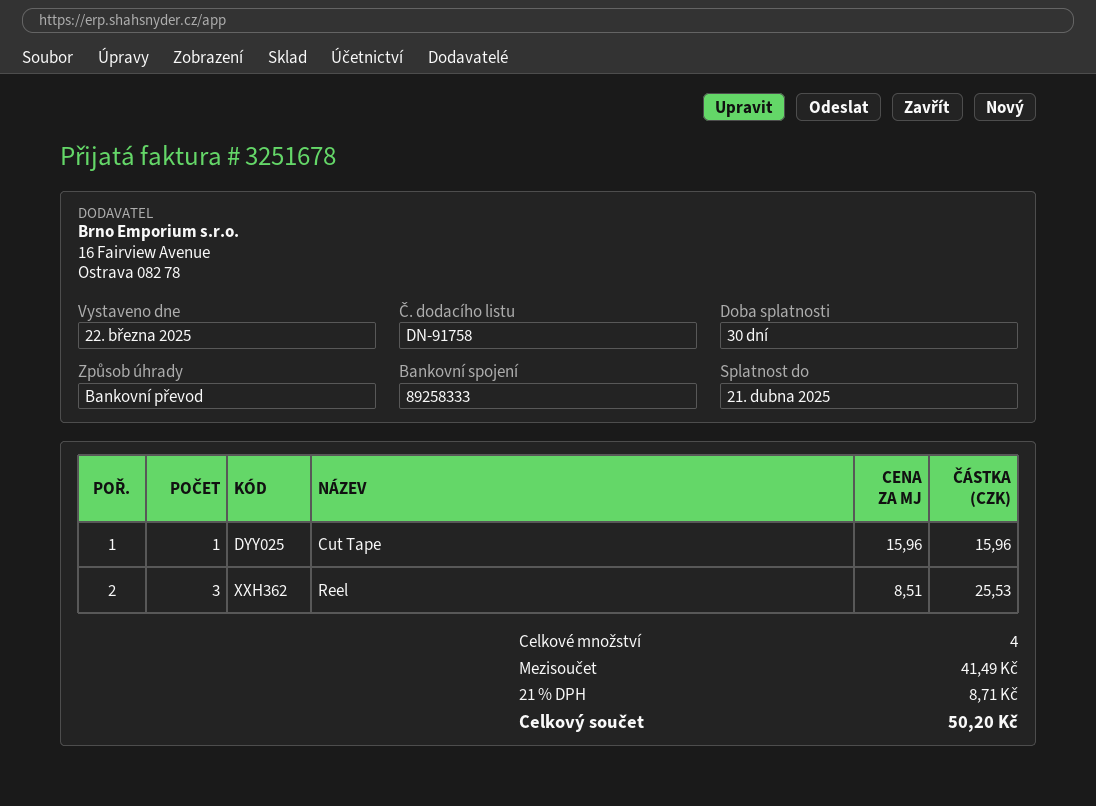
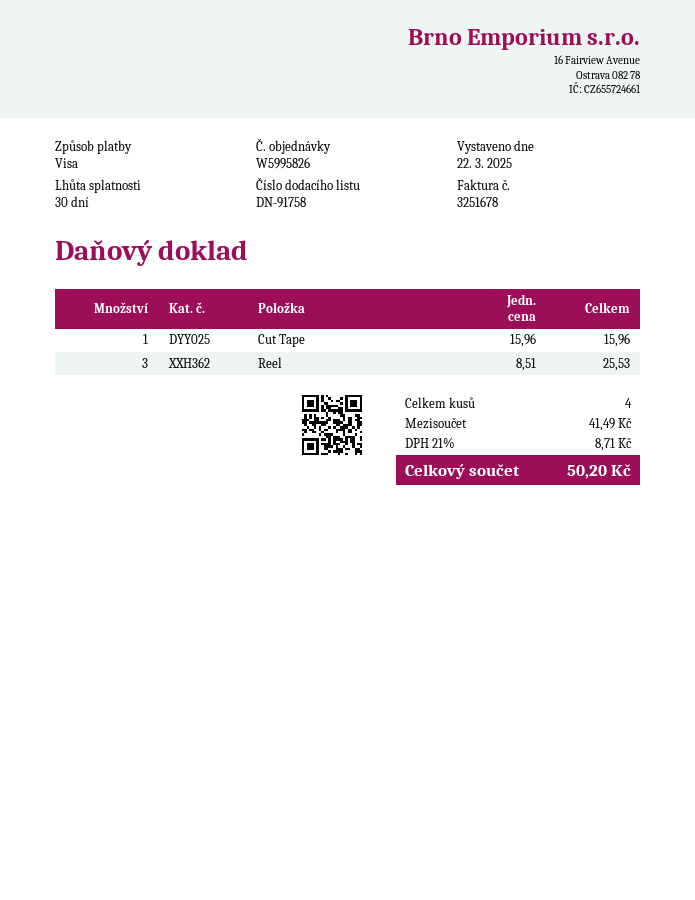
payment method: bank transfer -> Visa

